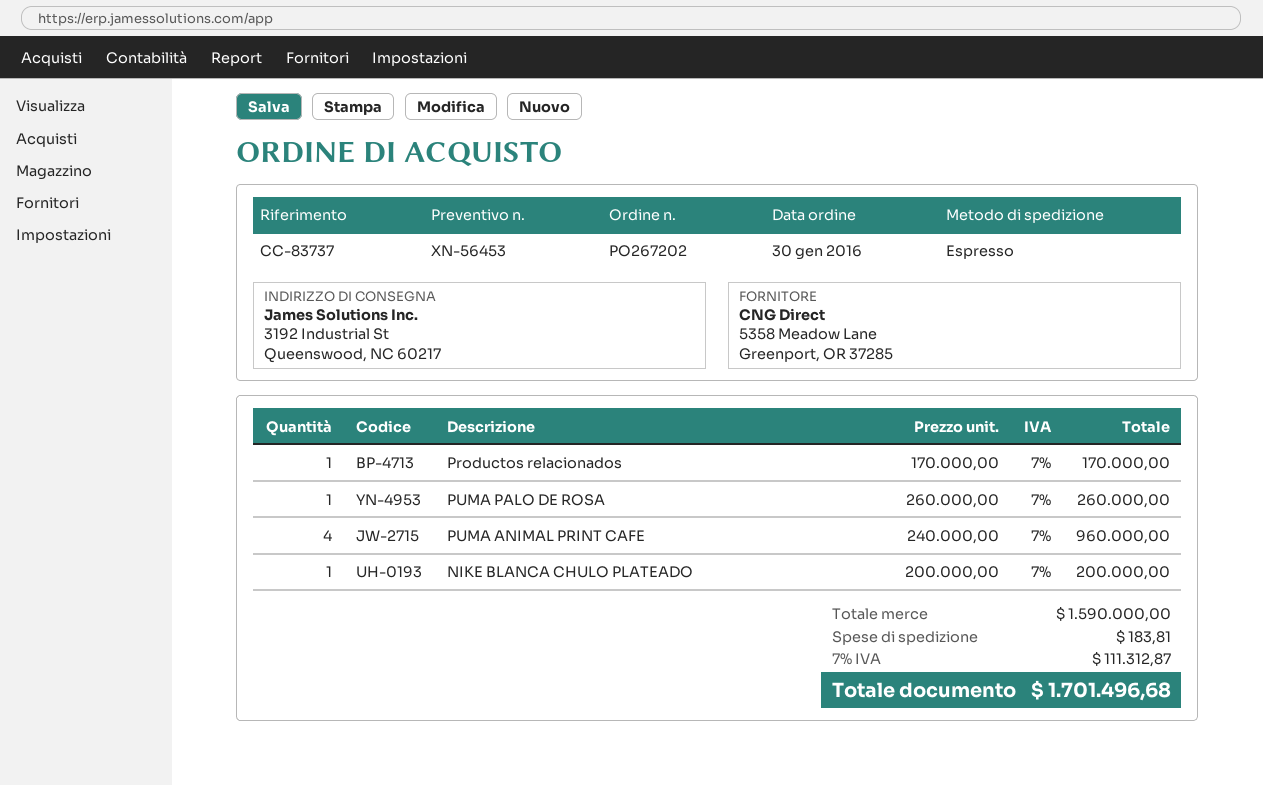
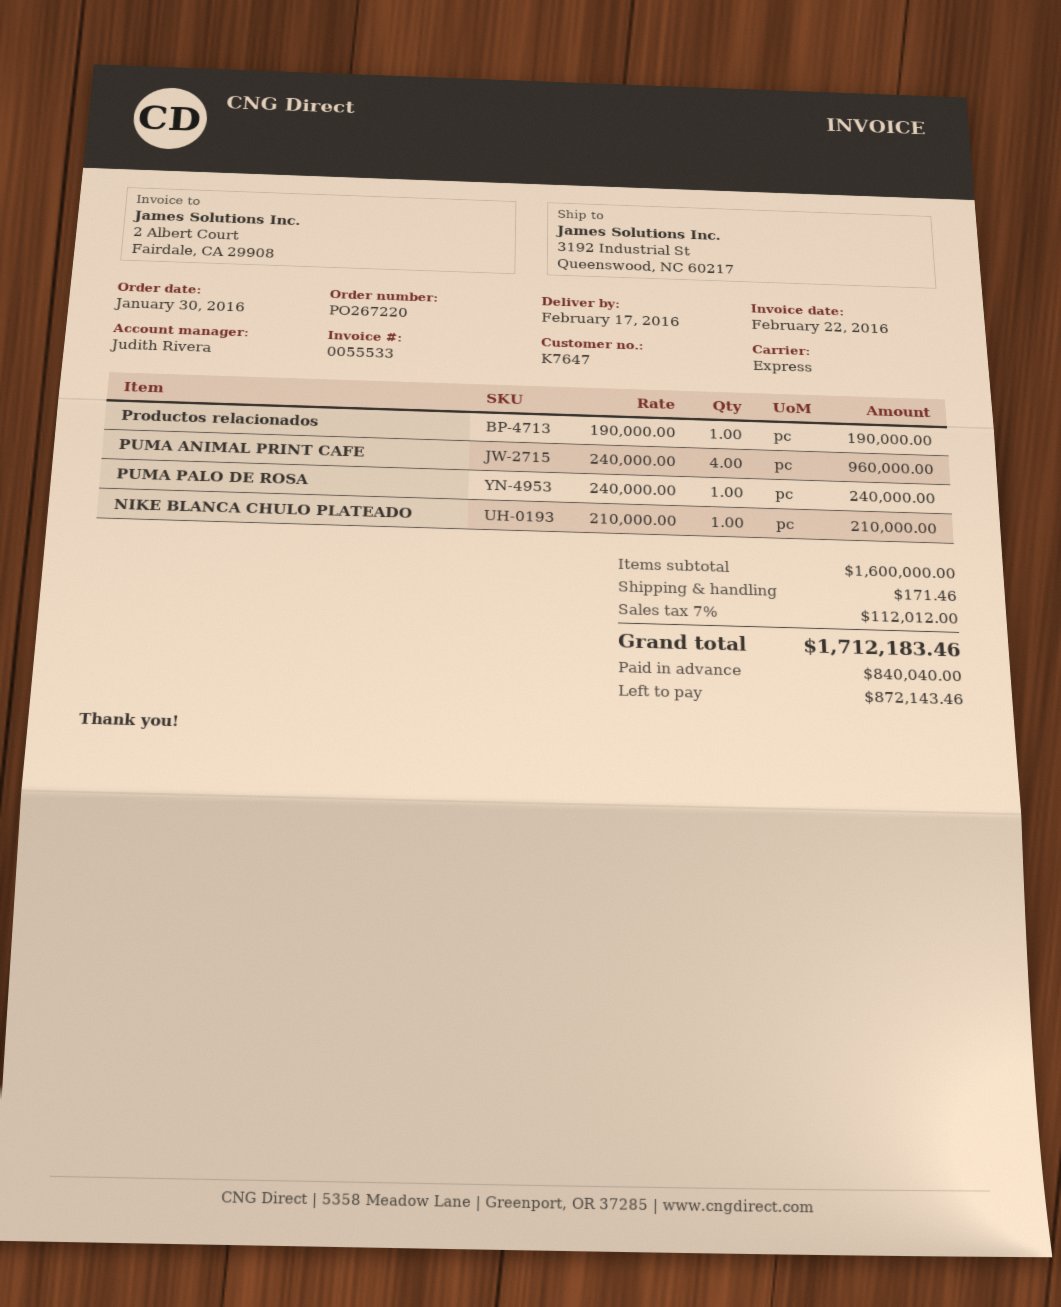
order number: PO267202 -> PO267220
Productos relacionados: 1 x 170000.00 = 170000.00 -> 1 x 190000.00 = 190000.00
PUMA PALO DE ROSA: 1 x 260000.00 = 260000.00 -> 1 x 240000.00 = 240000.00
NIKE BLANCA CHULO PLATEADO: 1 x 200000.00 = 200000.00 -> 1 x 210000.00 = 210000.00
subtotal: 1590000.00 -> 1600000.00
shipping: 183.81 -> 171.46
tax: 7% = 111312.87 -> 7% = 112012.00
total: 1701496.68 -> 1712183.46

